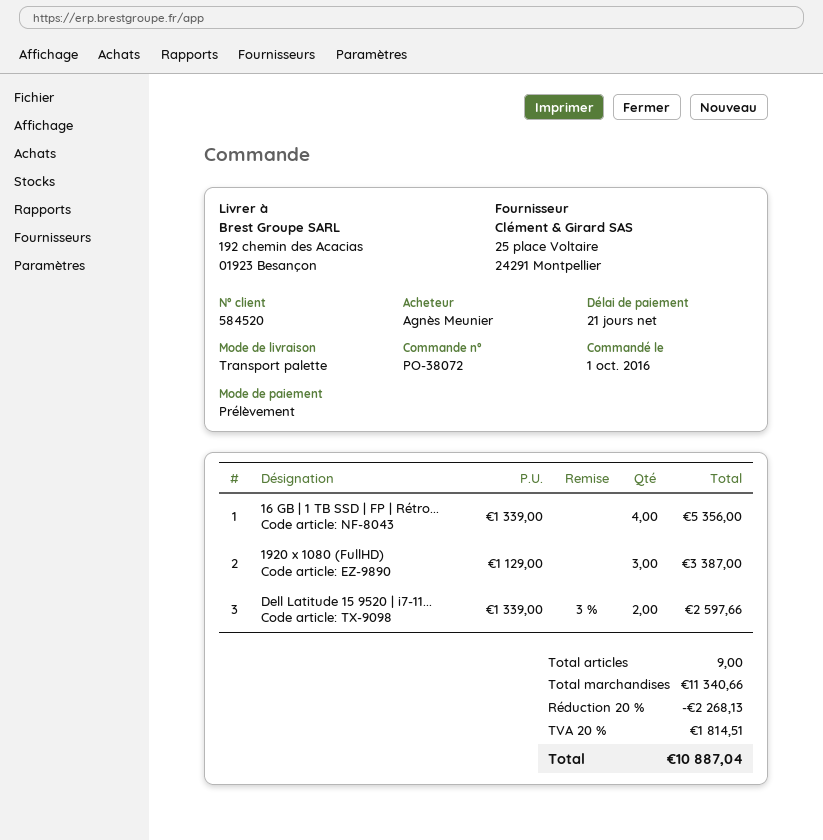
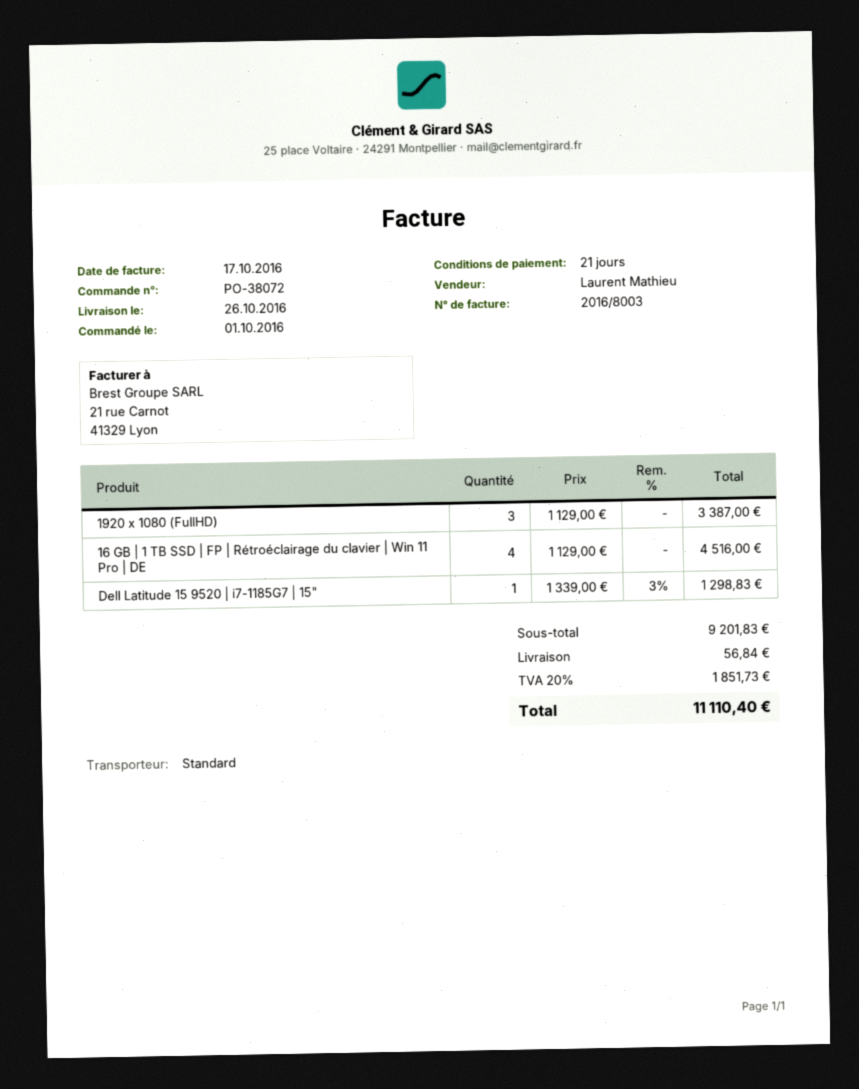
shipping method: pallet freight -> standard
16 GB | 1 TB SSD | FP | Rétro...: 4 x 1339.00 = 5356.00 -> 4 x 1129.00 = 4516.00
Dell Latitude 15 9520 | i7-11...: 2 x 1339.00 - 3% = 2597.66 -> 1 x 1339.00 - 3% = 1298.83
subtotal: 11340.66 -> 9201.83
discount: 20% = 2268.13 -> none
shipping: none -> 56.84
tax: 20% = 1814.51 -> 20% = 1851.73
total: 10887.04 -> 11110.40

